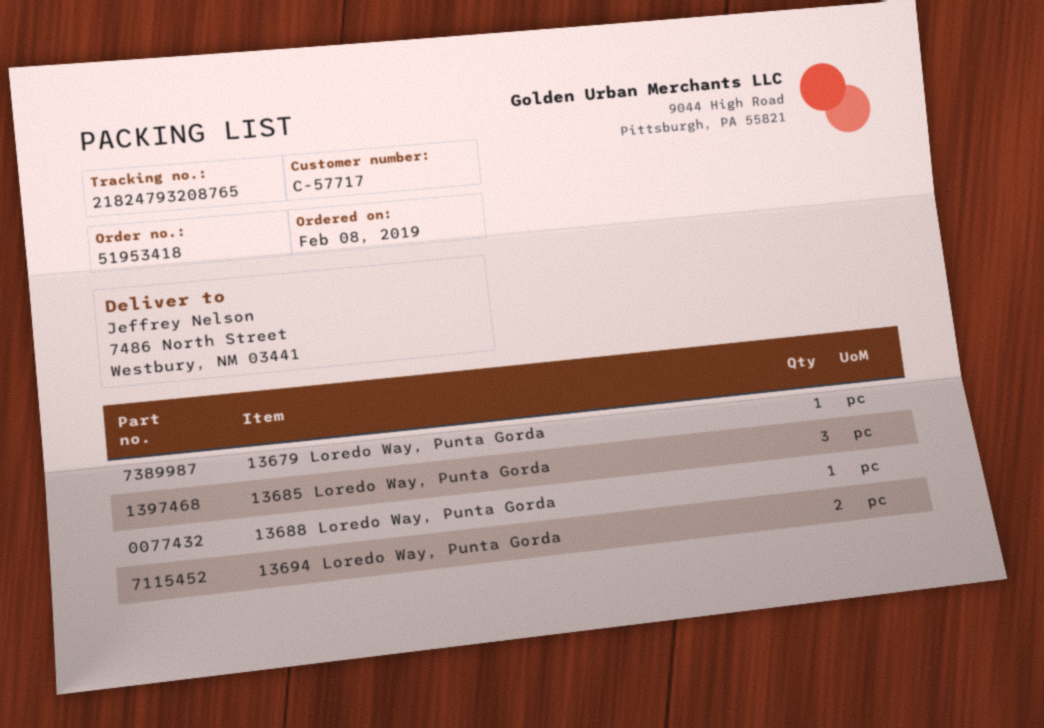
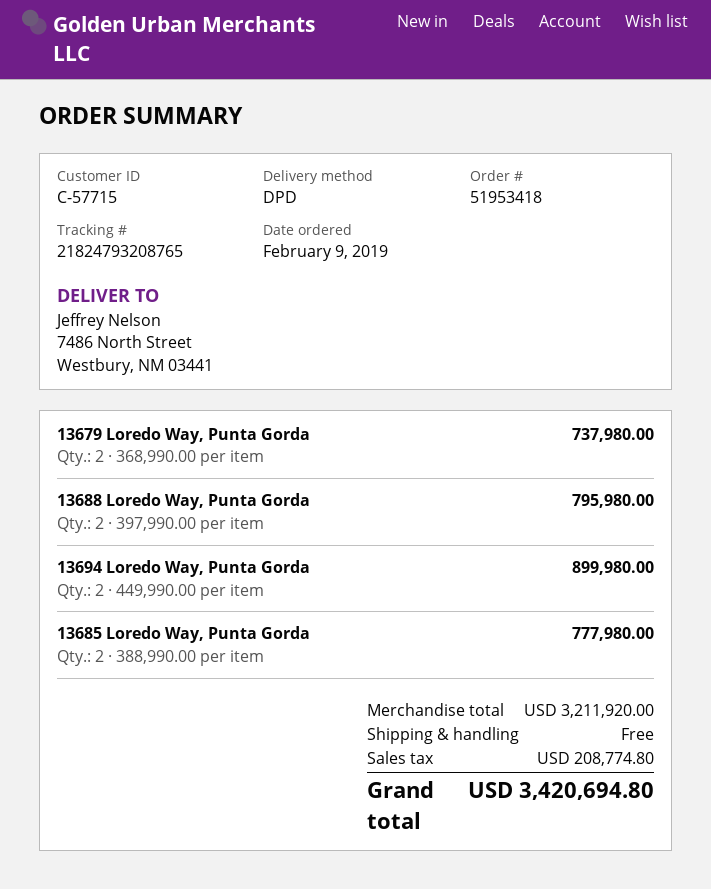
order date: 2019-02-08 -> 2019-02-09
customer number: C-57717 -> C-57715
13679 Loredo Way, Punta Gorda: 1 -> 2
13685 Loredo Way, Punta Gorda: 3 -> 2
13688 Loredo Way, Punta Gorda: 1 -> 2

